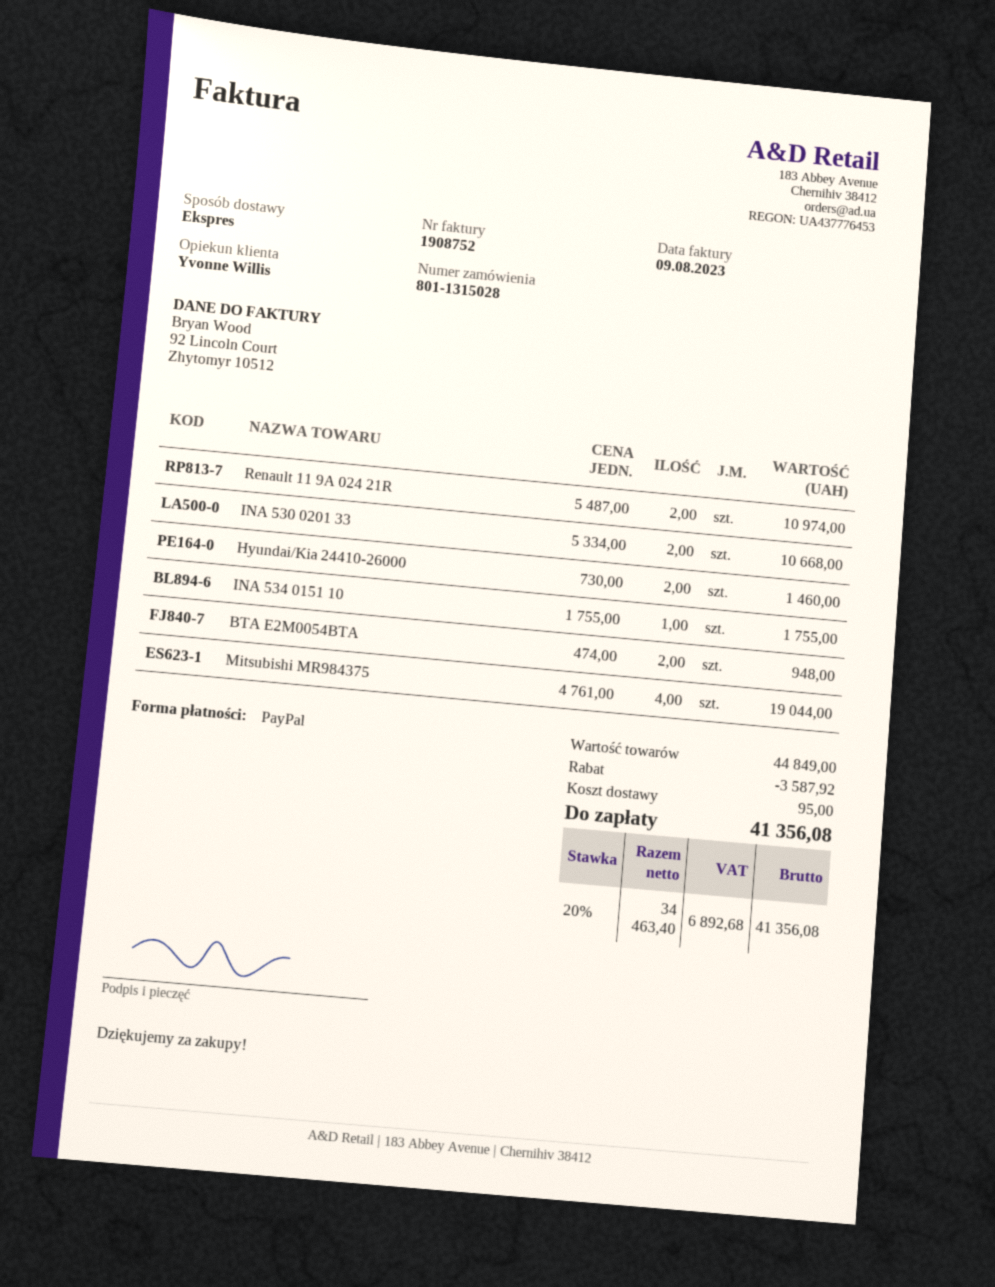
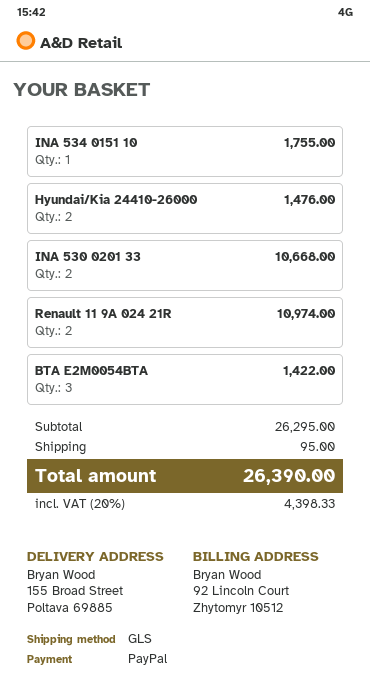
shipping method: express -> GLS
Hyundai/Kia 24410-26000: 2 for 1460.00 -> 2 for 1476.00
BTA E2M0054BTA: 2 for 948.00 -> 3 for 1422.00
Mitsubishi MR984375: 4 for 19044.00 -> none
subtotal: 44849.00 -> 26295.00
discount: 3587.92 -> none
tax: 20% = 6892.68 -> 20% = 4398.33
total: 41356.08 -> 26390.00

